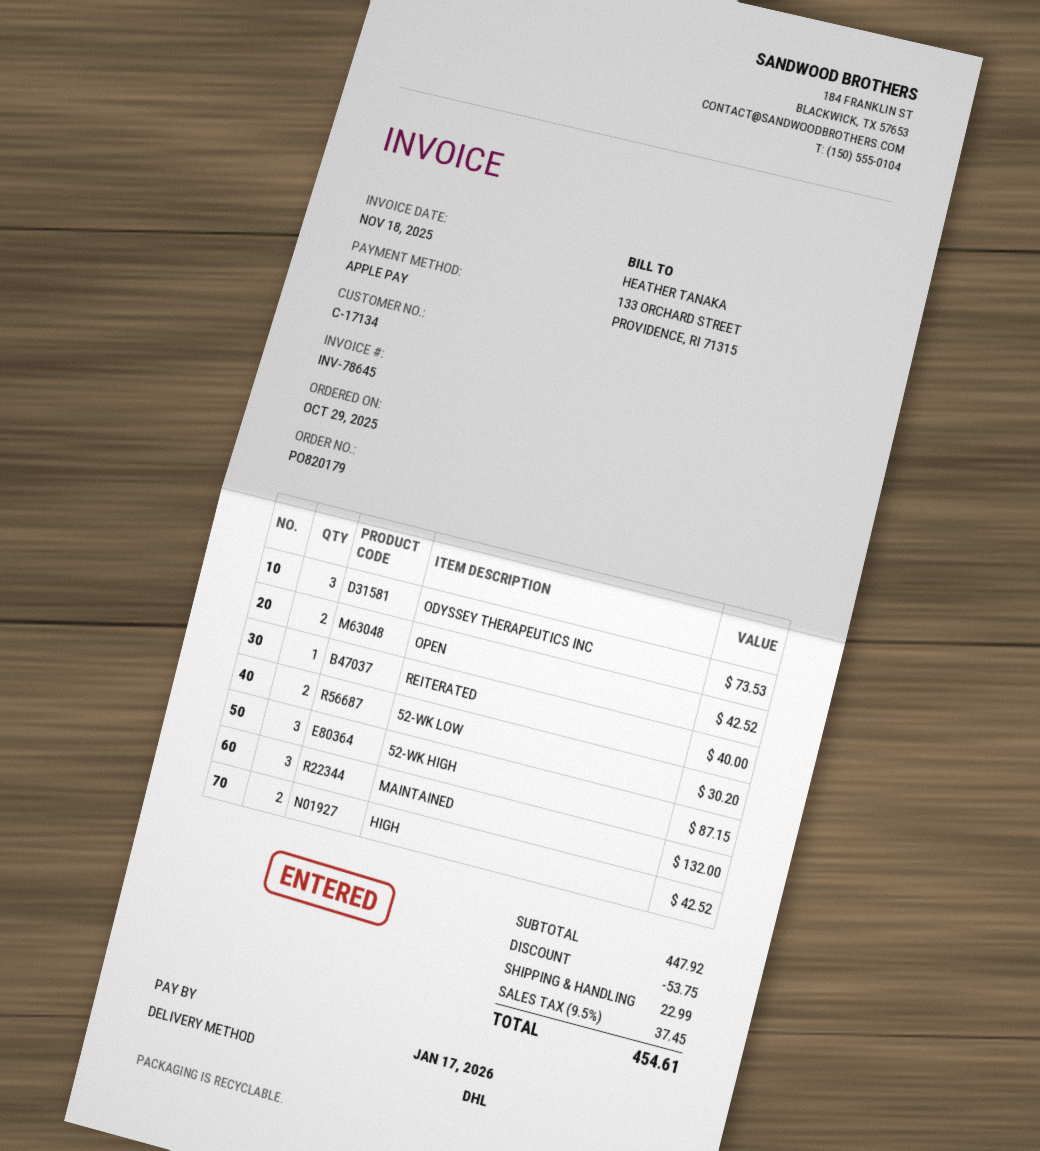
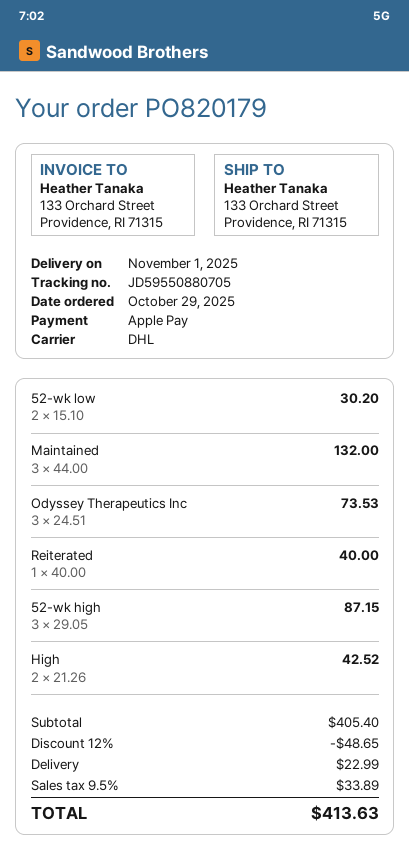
OPEN: 2 for 42.52 -> none
subtotal: 447.92 -> 405.40
discount: 53.75 -> 48.65
tax: 9.5% = 37.45 -> 9.5% = 33.89
total: 454.61 -> 413.63

